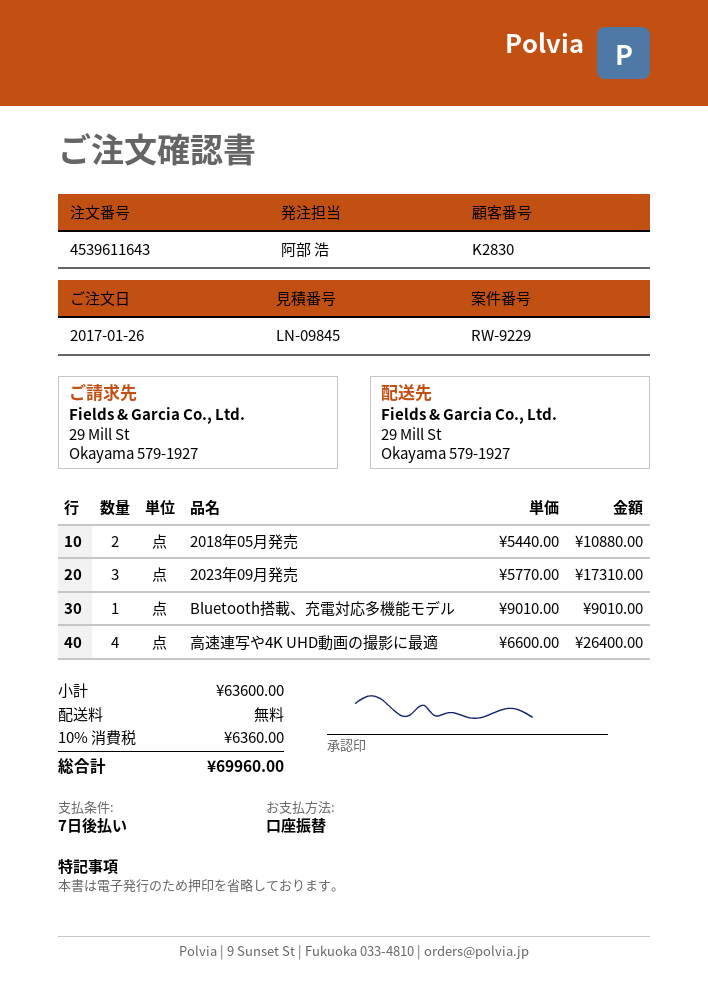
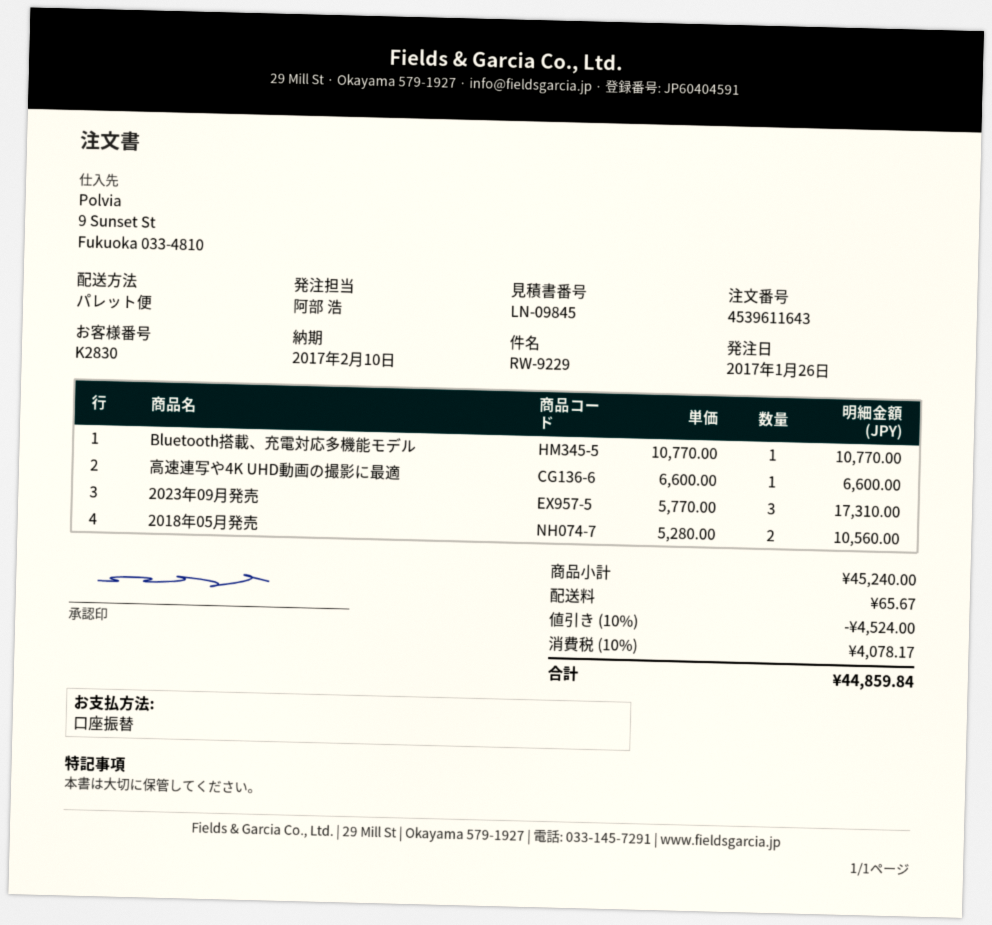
2018年05月発売: 2 x 5440.00 = 10880.00 -> 2 x 5280.00 = 10560.00
Bluetooth搭載、充電対応多機能モデル: 1 x 9010.00 = 9010.00 -> 1 x 10770.00 = 10770.00
高速連写や4K UHD動画の撮影に最適: 4 x 6600.00 = 26400.00 -> 1 x 6600.00 = 6600.00
subtotal: 63600.00 -> 45240.00
discount: none -> 10% = 4524.00
shipping: 0.00 -> 65.67
tax: 10% = 6360.00 -> 10% = 4078.17
total: 69960.00 -> 44859.84

